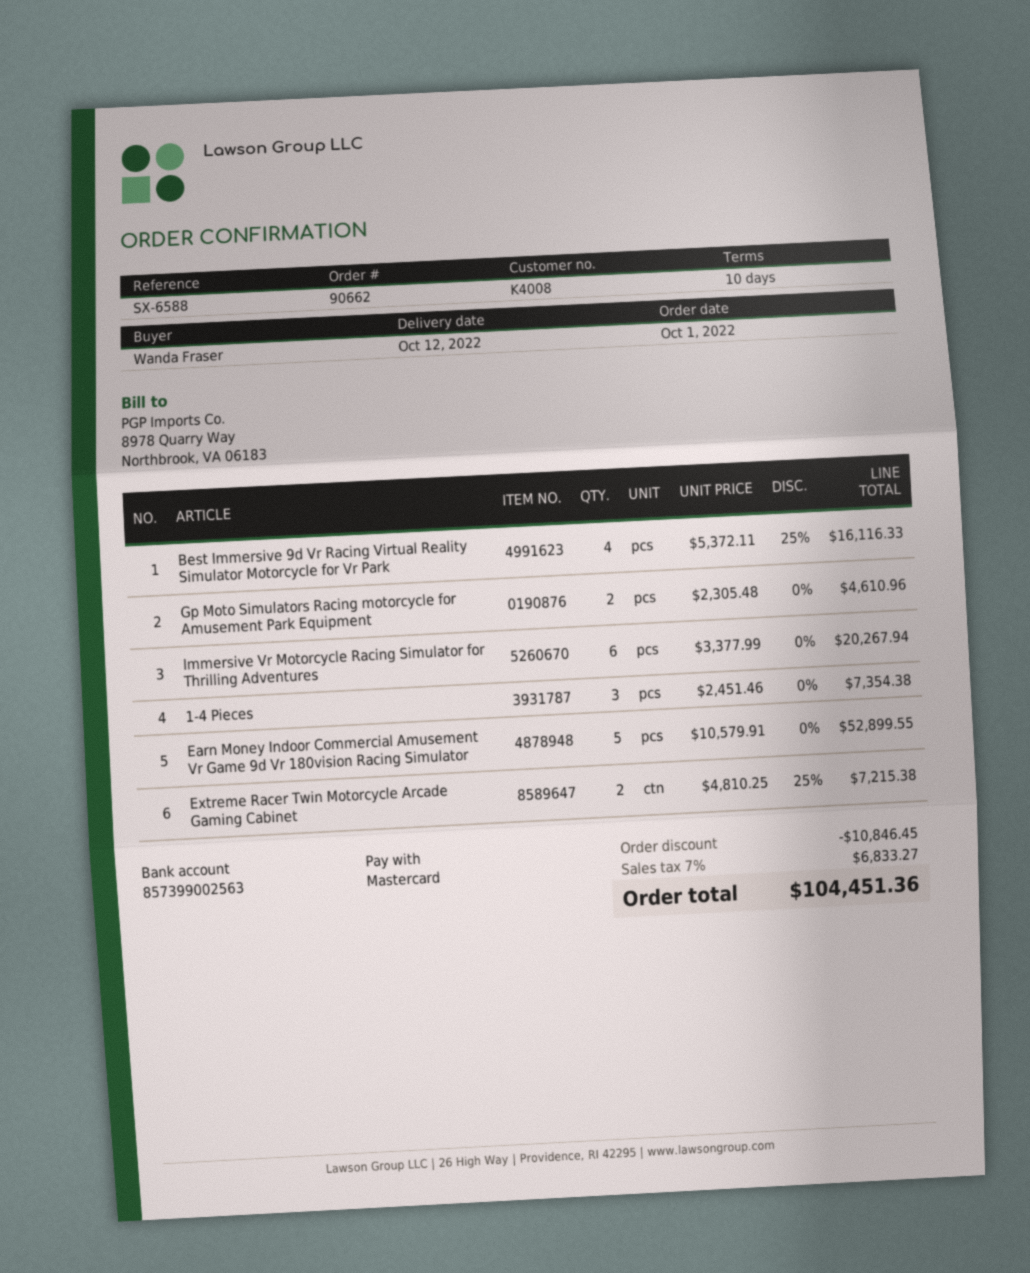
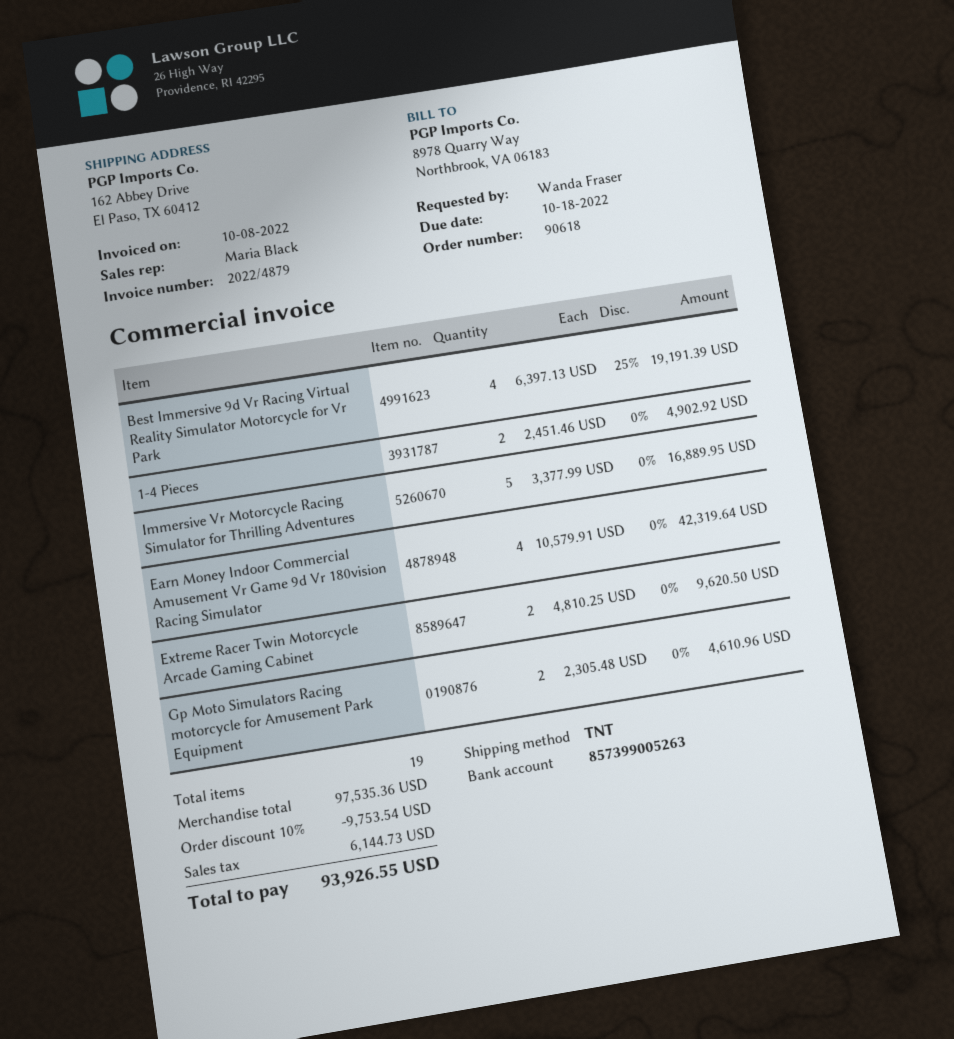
order number: 90662 -> 90618
bank account: 857399002563 -> 857399005263
Best Immersive 9d Vr Racing Virtual Reality Simulator Motorcycle for Vr Park: 4 x 5372.11 - 25% = 16116.33 -> 4 x 6397.13 - 25% = 19191.39
Immersive Vr Motorcycle Racing Simulator for Thrilling Adventures: 6 x 3377.99 = 20267.94 -> 5 x 3377.99 = 16889.95
1-4 Pieces: 3 x 2451.46 = 7354.38 -> 2 x 2451.46 = 4902.92
Earn Money Indoor Commercial Amusement Vr Game 9d Vr 180vision Racing Simulator: 5 x 10579.91 = 52899.55 -> 4 x 10579.91 = 42319.64
Extreme Racer Twin Motorcycle Arcade Gaming Cabinet: 2 x 4810.25 - 25% = 7215.38 -> 2 x 4810.25 = 9620.50
discount: 10846.45 -> 9753.54
tax: 6833.27 -> 6144.73
total: 104451.36 -> 93926.55

